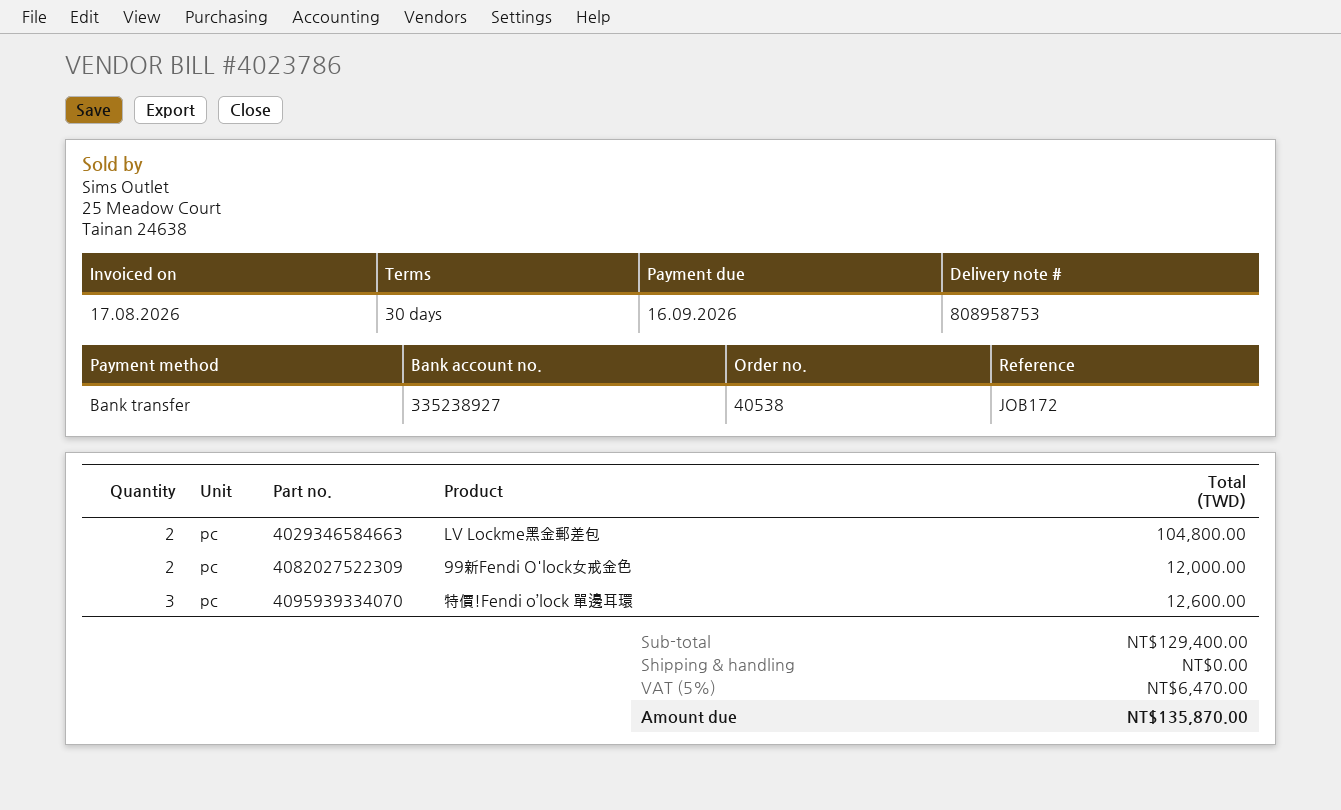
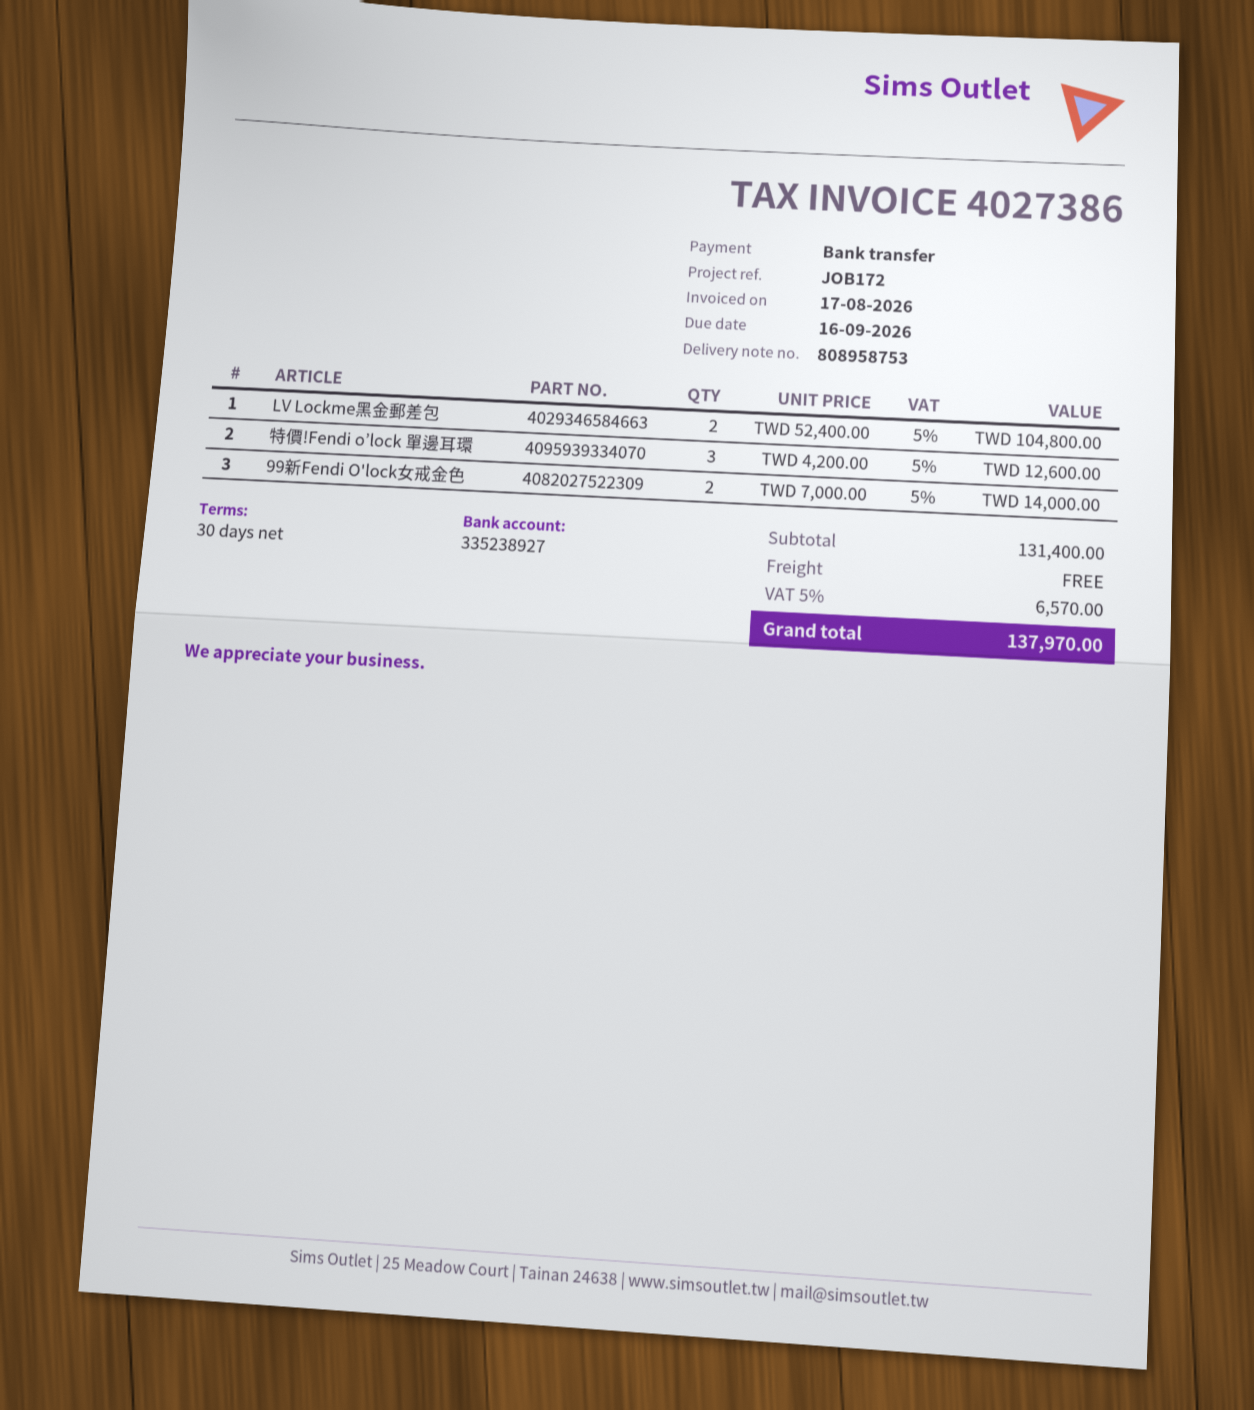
invoice number: 4023786 -> 4027386
99新Fendi O'lock女戒金色: 2 for 12000.00 -> 2 for 14000.00
subtotal: 129400.00 -> 131400.00
tax: 5% = 6470.00 -> 5% = 6570.00
total: 135870.00 -> 137970.00

